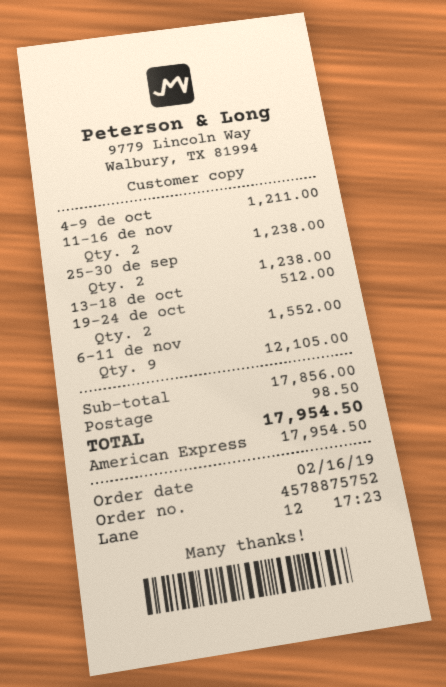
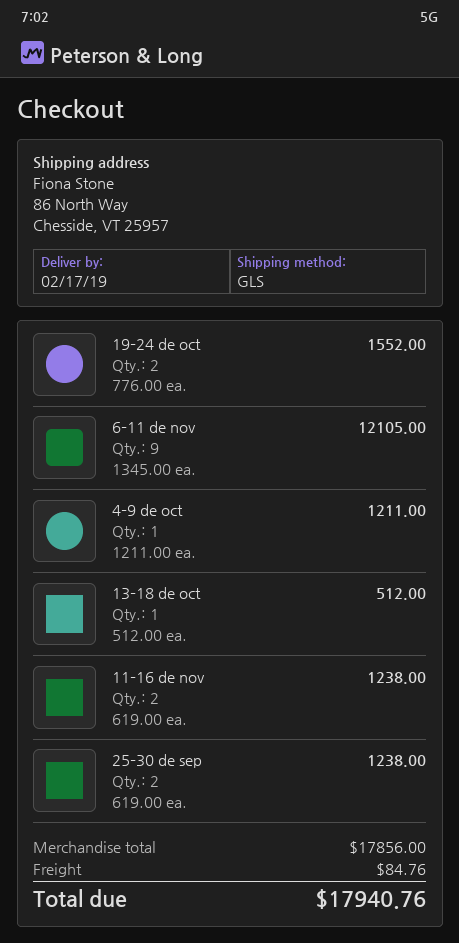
shipping: 98.50 -> 84.76
total: 17954.50 -> 17940.76

